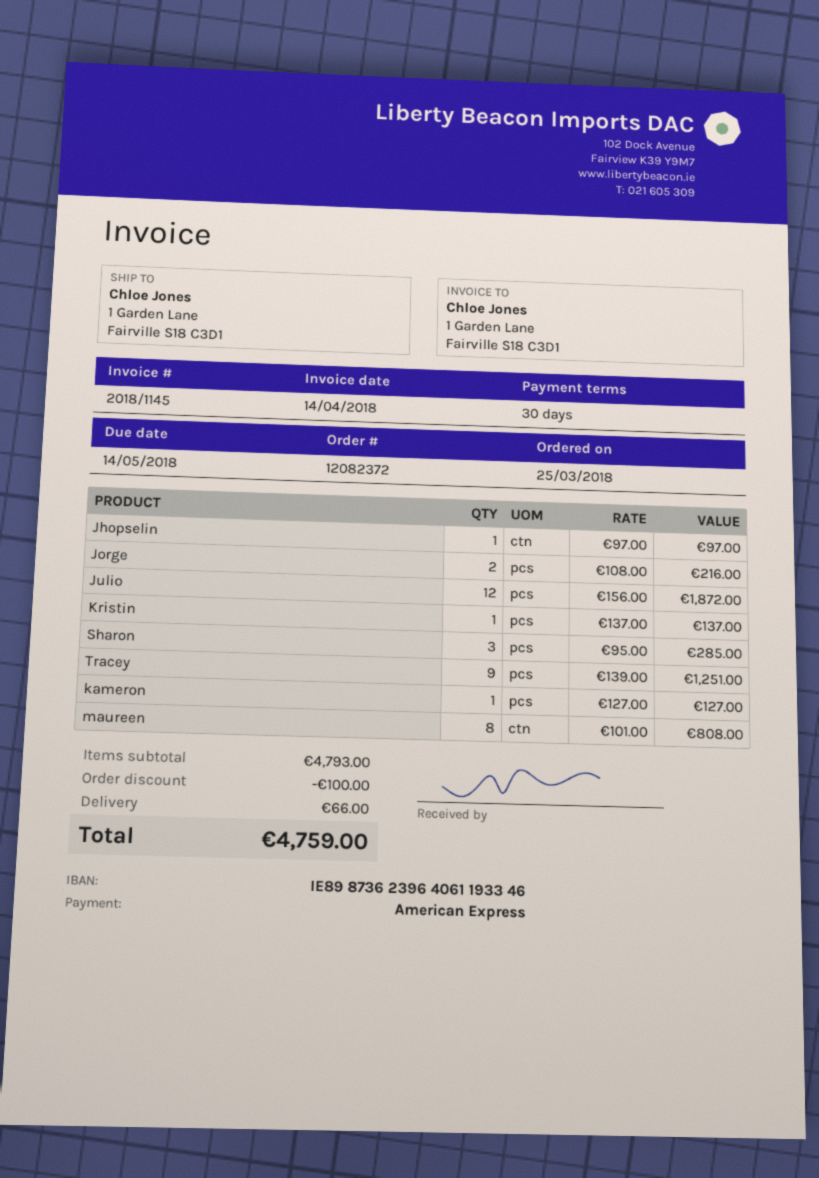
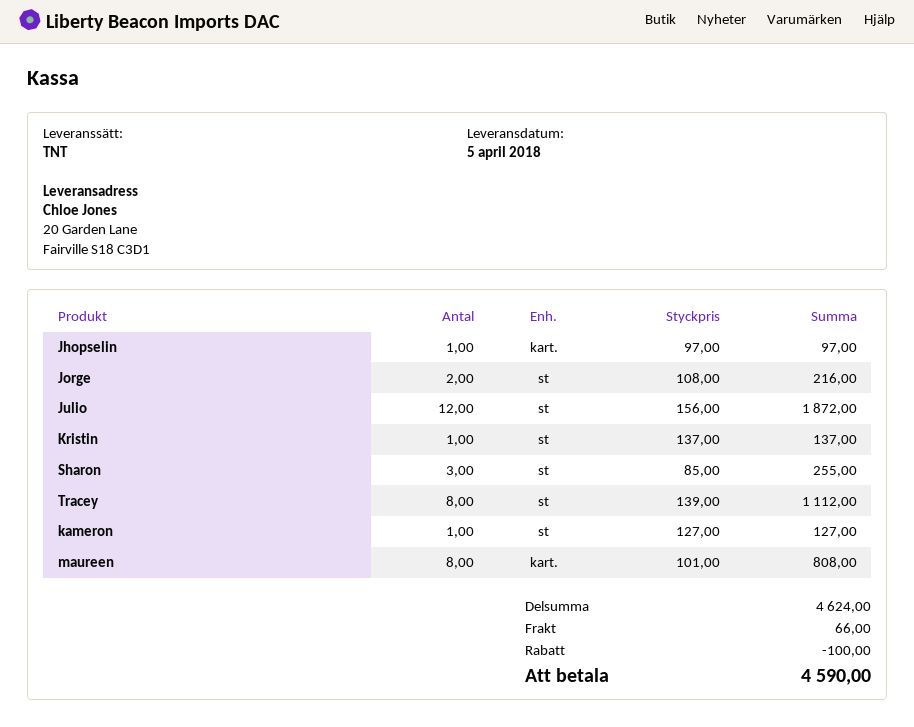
ship to: 1 Garden Lane, Fairville S18 C3D1 -> 20 Garden Lane, Fairville S18 C3D1
Sharon: 3 x 95.00 = 285.00 -> 3 x 85.00 = 255.00
Tracey: 9 x 139.00 = 1251.00 -> 8 x 139.00 = 1112.00
subtotal: 4793.00 -> 4624.00
total: 4759.00 -> 4590.00

